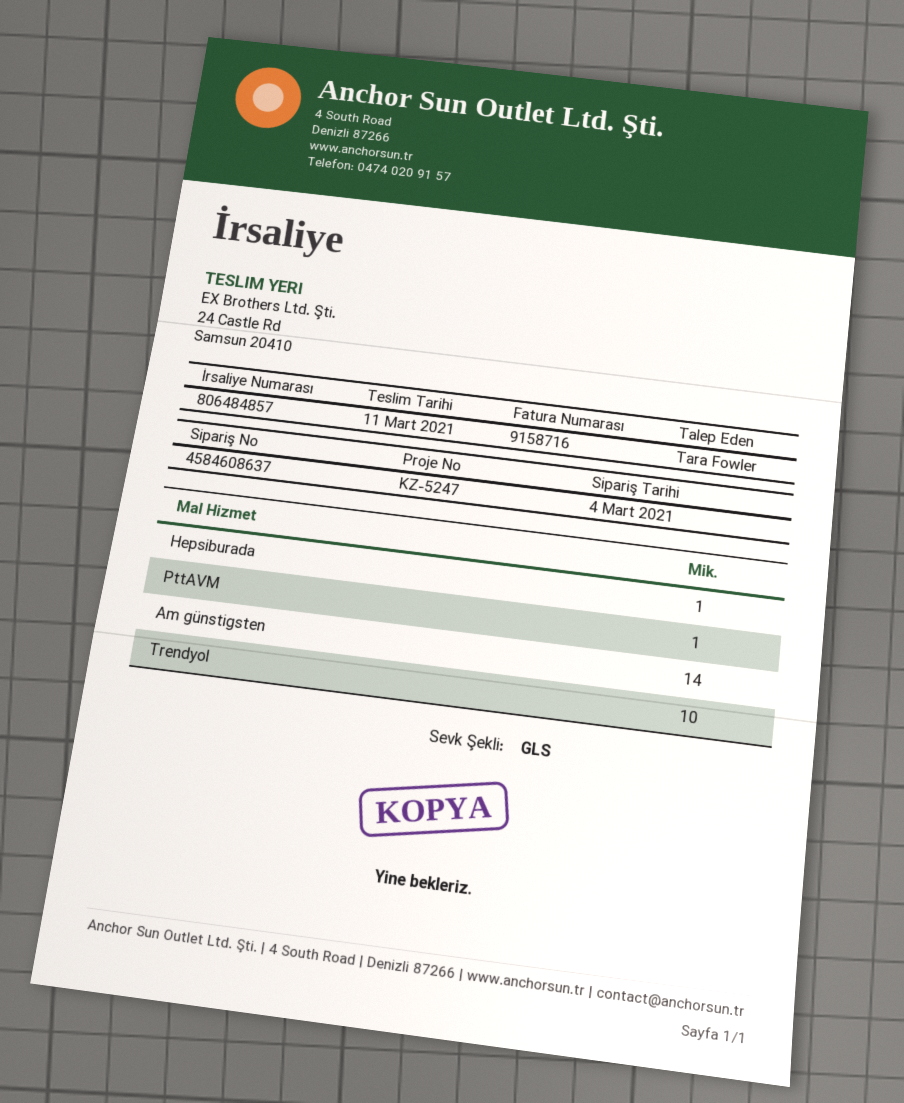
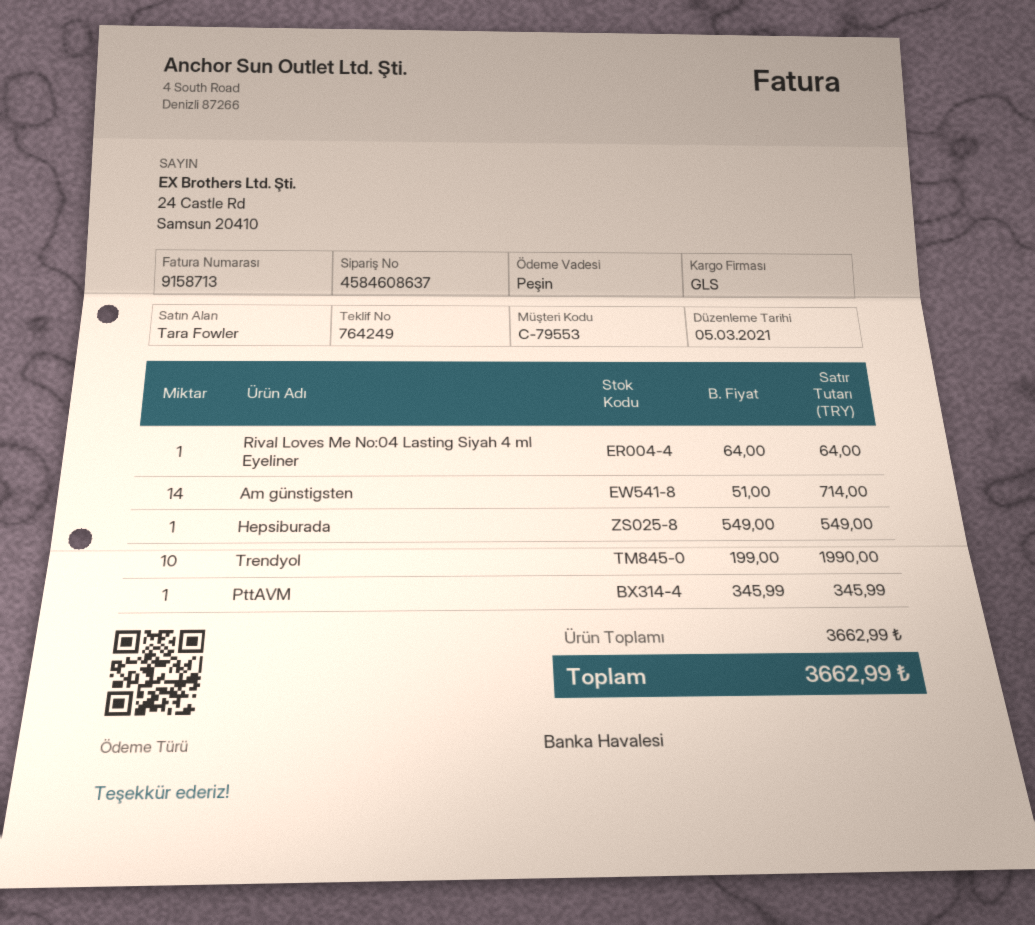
invoice number: 9158716 -> 9158713
Rival Loves Me No:04 Lasting Siyah 4 ml Eyeliner: none -> 1

